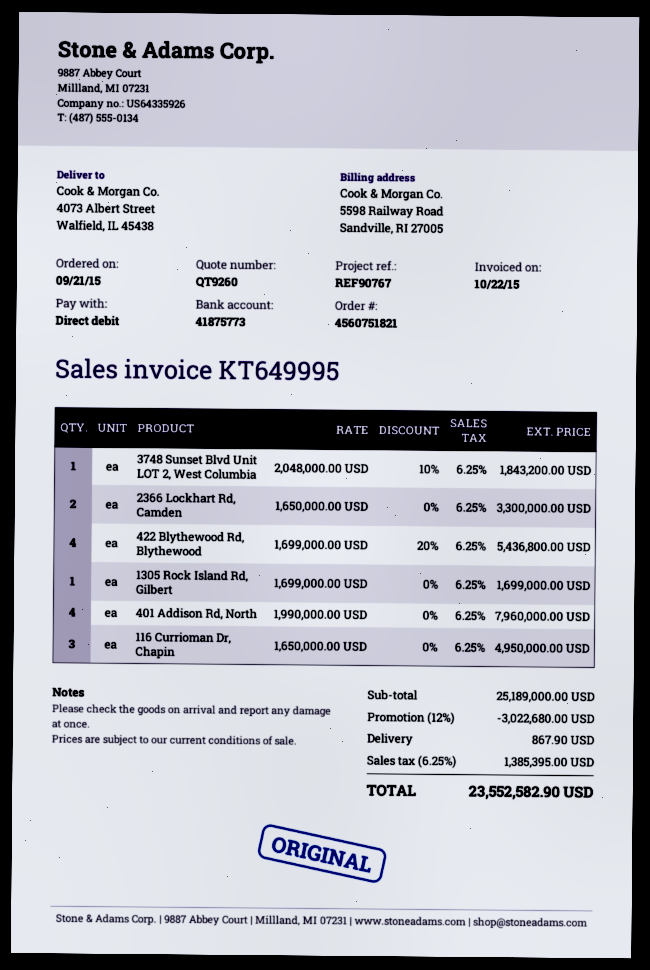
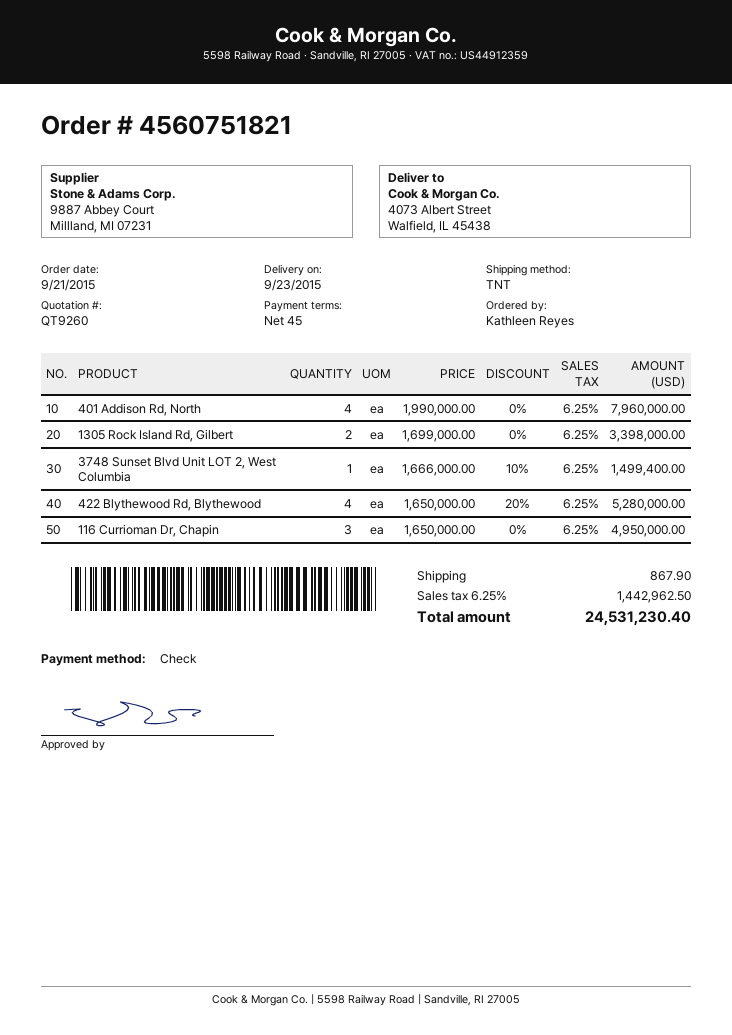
payment method: direct debit -> cheque
3748 Sunset Blvd Unit LOT 2, West Columbia: 1 x 2048000.00 - 10% = 1843200.00 -> 1 x 1666000.00 - 10% = 1499400.00
2366 Lockhart Rd, Camden: 2 x 1650000.00 = 3300000.00 -> none
422 Blythewood Rd, Blythewood: 4 x 1699000.00 - 20% = 5436800.00 -> 4 x 1650000.00 - 20% = 5280000.00
1305 Rock Island Rd, Gilbert: 1 x 1699000.00 = 1699000.00 -> 2 x 1699000.00 = 3398000.00
discount: 12% = 3022680.00 -> none
tax: 6.25% = 1385395.00 -> 6.25% = 1442962.50
total: 23552582.90 -> 24531230.40

